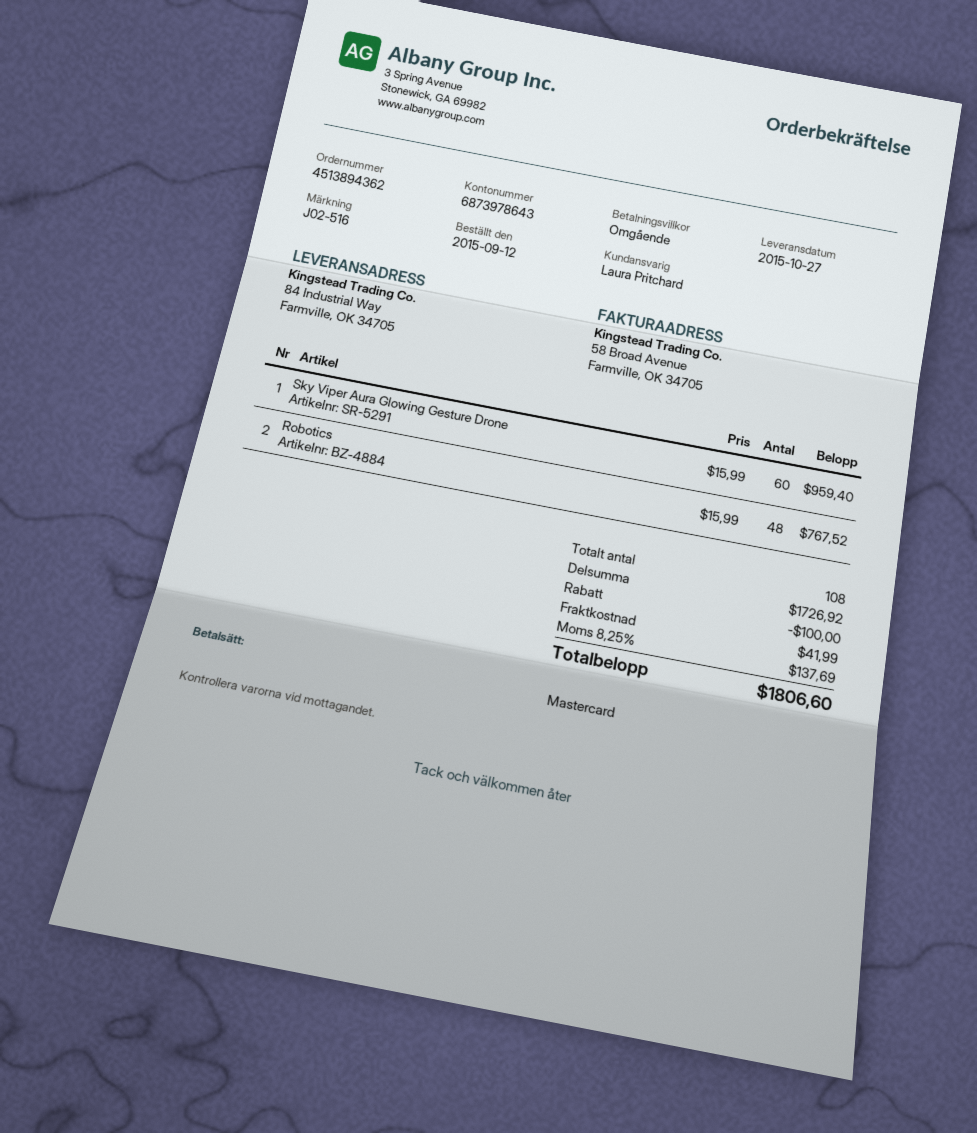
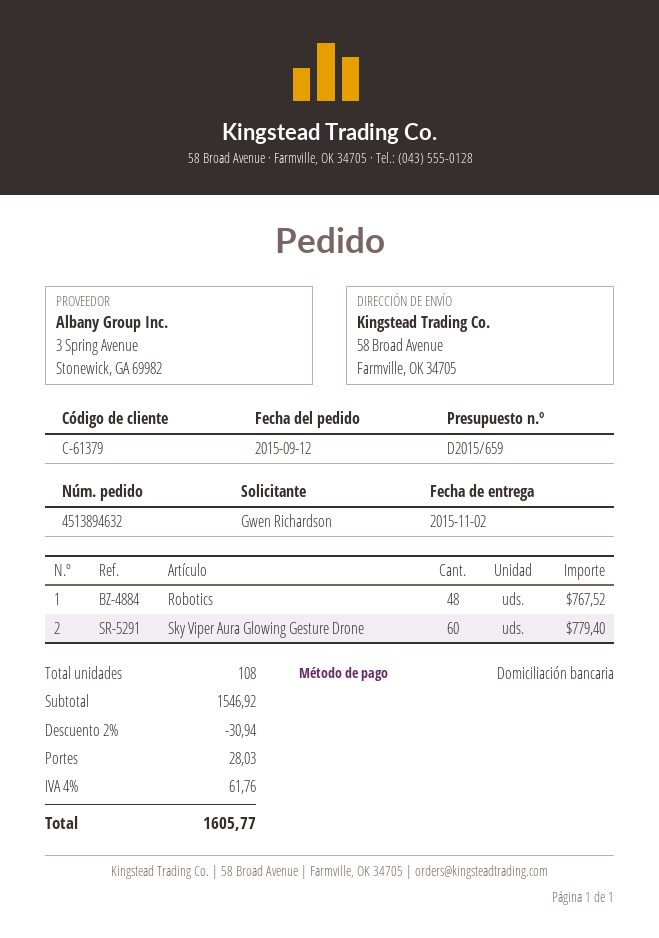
order number: 4513894362 -> 4513894632
delivery date: 2015-10-27 -> 2015-11-02
payment method: Mastercard -> direct debit
ship to: 84 Industrial Way, Farmville, OK 34705 -> 58 Broad Avenue, Farmville, OK 34705
Sky Viper Aura Glowing Gesture Drone: 60 for 959.40 -> 60 for 779.40
subtotal: 1726.92 -> 1546.92
discount: 100.00 -> 30.94
shipping: 41.99 -> 28.03
tax: 8.25% = 137.69 -> 4% = 61.76
total: 1806.60 -> 1605.77

